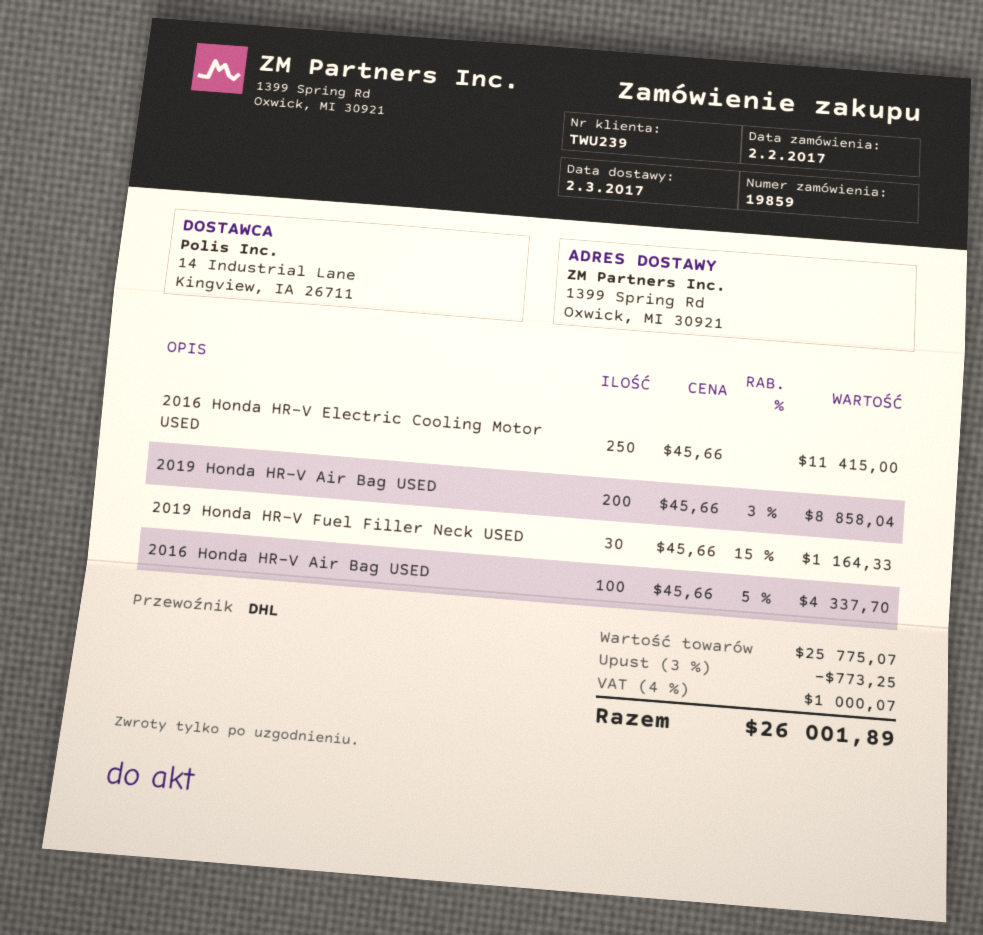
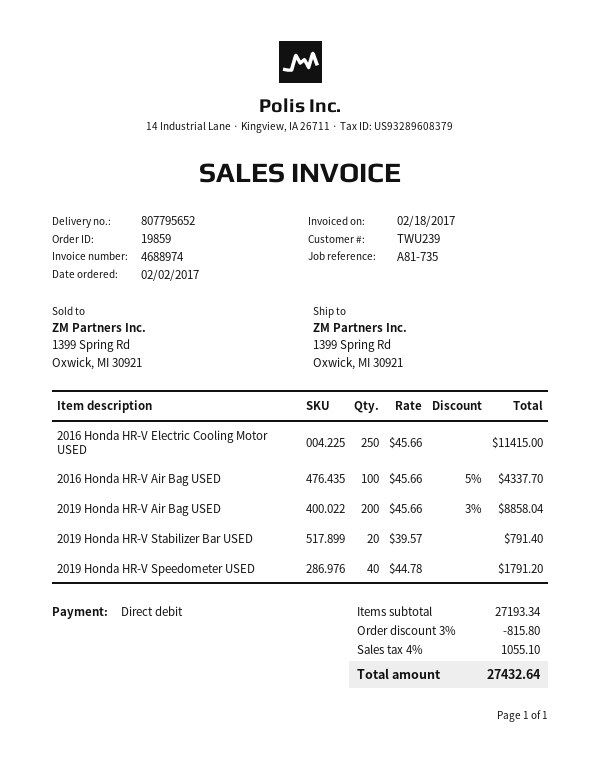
2019 Honda HR-V Fuel Filler Neck USED: 30 x 45.66 - 15% = 1164.33 -> none
2019 Honda HR-V Stabilizer Bar USED: none -> 20 x 39.57 = 791.40
2019 Honda HR-V Speedometer USED: none -> 40 x 44.78 = 1791.20
subtotal: 25775.07 -> 27193.34
discount: 3% = 773.25 -> 3% = 815.80
tax: 4% = 1000.07 -> 4% = 1055.10
total: 26001.89 -> 27432.64

